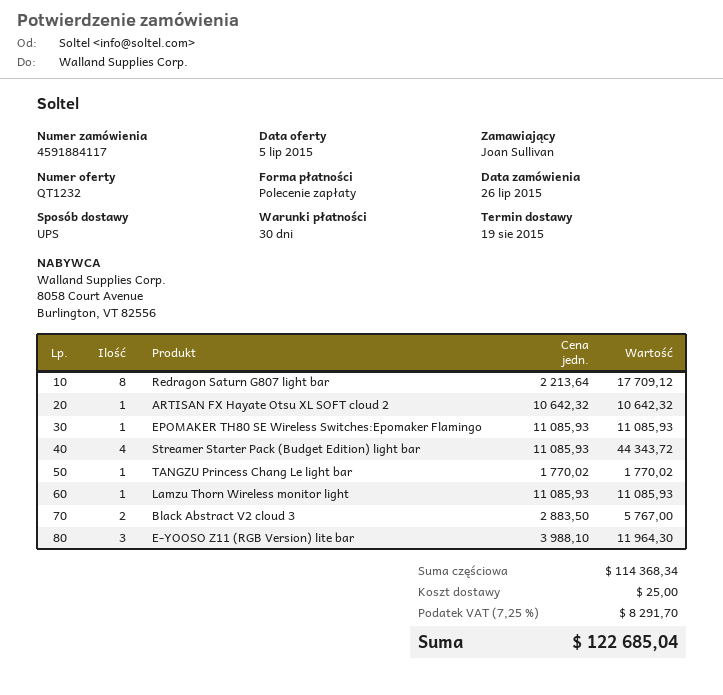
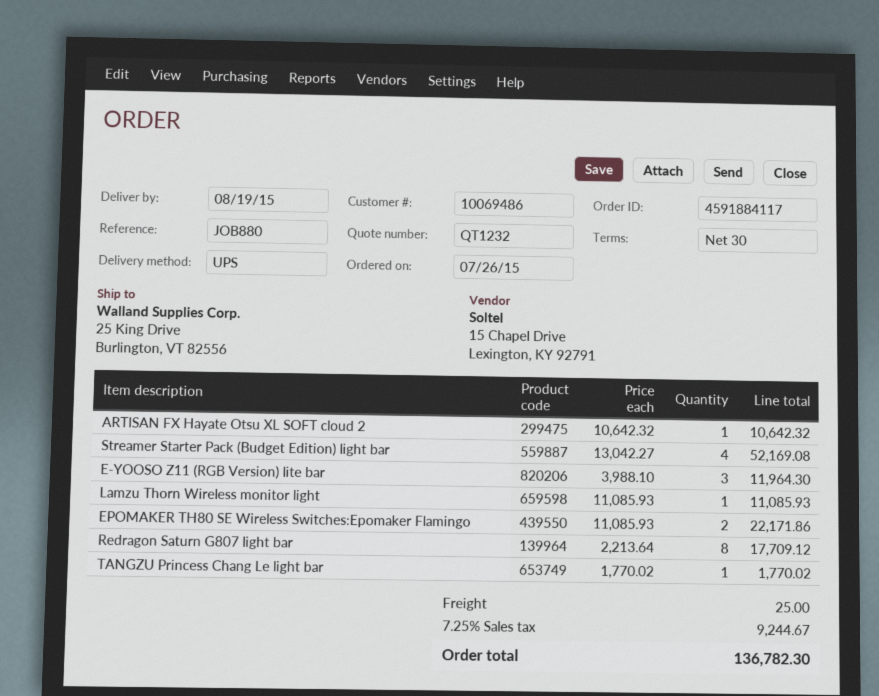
EPOMAKER TH80 SE Wireless Switches:Epomaker Flamingo: 1 x 11085.93 = 11085.93 -> 2 x 11085.93 = 22171.86
Streamer Starter Pack (Budget Edition) light bar: 4 x 11085.93 = 44343.72 -> 4 x 13042.27 = 52169.08
Black Abstract V2 cloud 3: 2 x 2883.50 = 5767.00 -> none
tax: 7.25% = 8291.70 -> 7.25% = 9244.67
total: 122685.04 -> 136782.30

